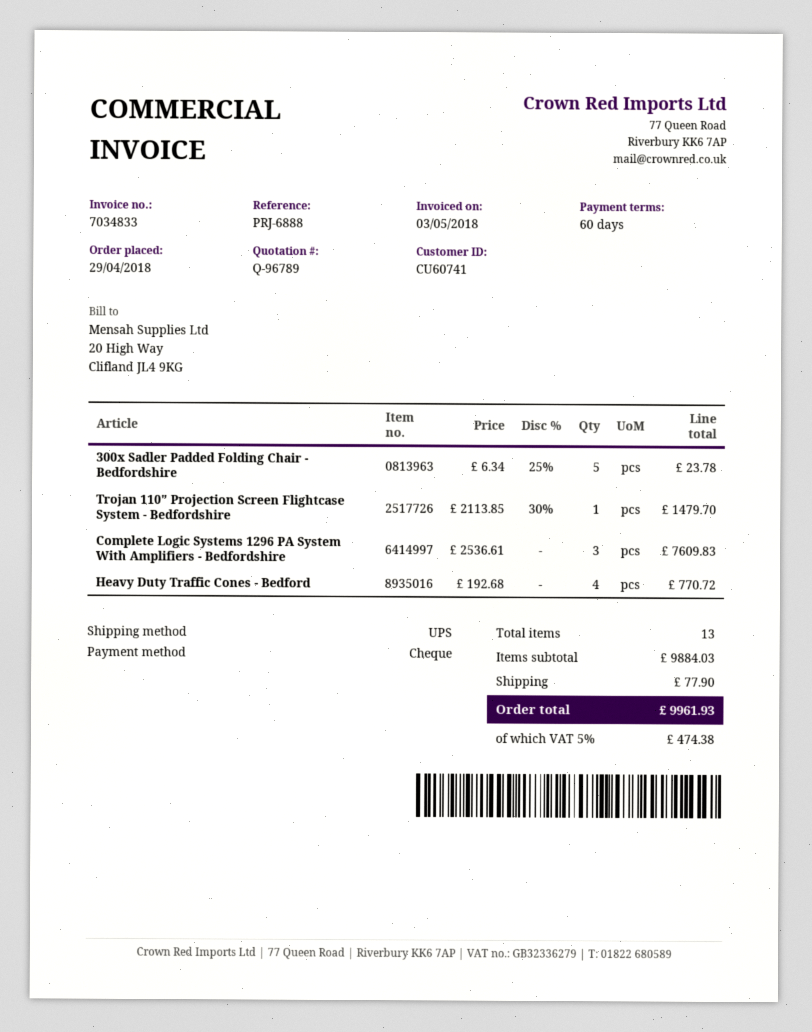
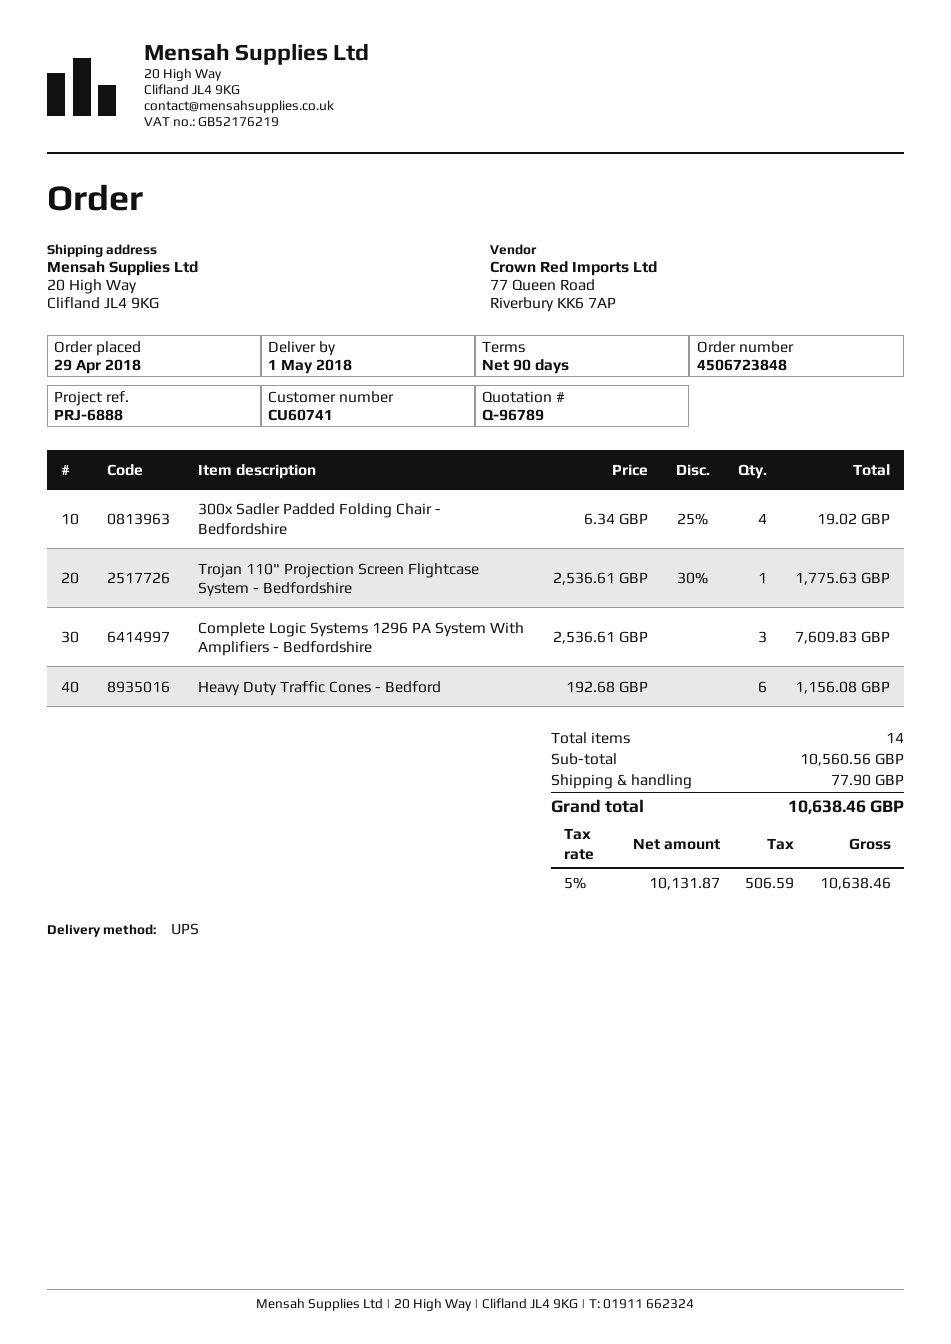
payment terms: 60 days -> 90 days
300x Sadler Padded Folding Chair - Bedfordshire: 5 x 6.34 - 25% = 23.78 -> 4 x 6.34 - 25% = 19.02
Trojan 110" Projection Screen Flightcase System - Bedfordshire: 1 x 2113.85 - 30% = 1479.70 -> 1 x 2536.61 - 30% = 1775.63
Heavy Duty Traffic Cones - Bedford: 4 x 192.68 = 770.72 -> 6 x 192.68 = 1156.08
total quantity: 13 -> 14
subtotal: 9884.03 -> 10560.56
tax: 5% = 474.38 -> 5% = 506.59
total: 9961.93 -> 10638.46

